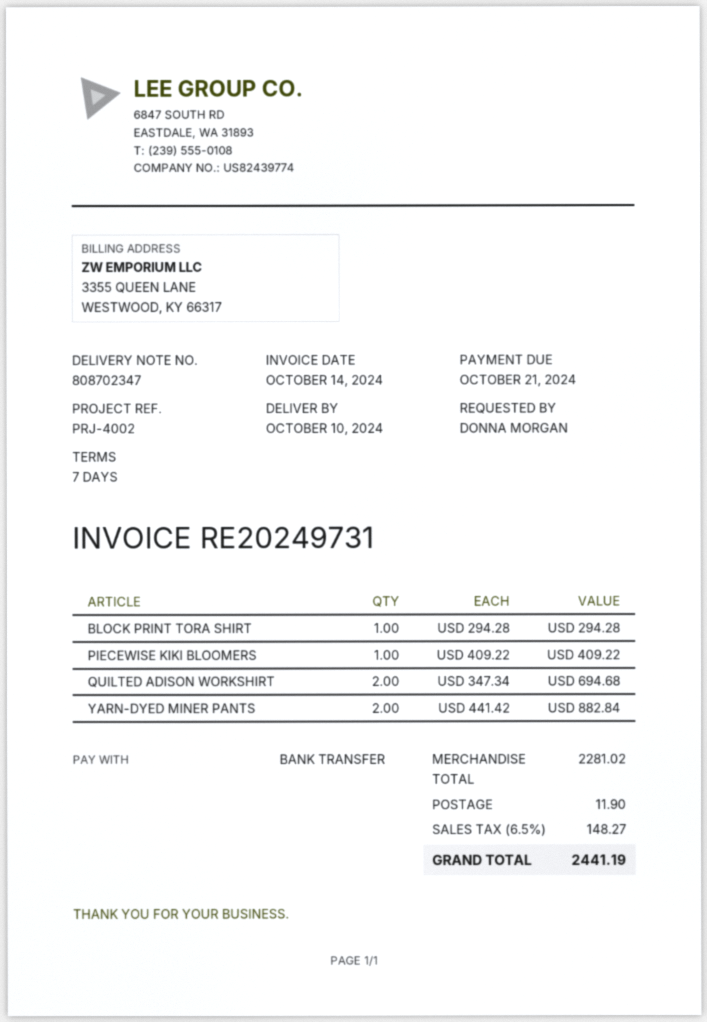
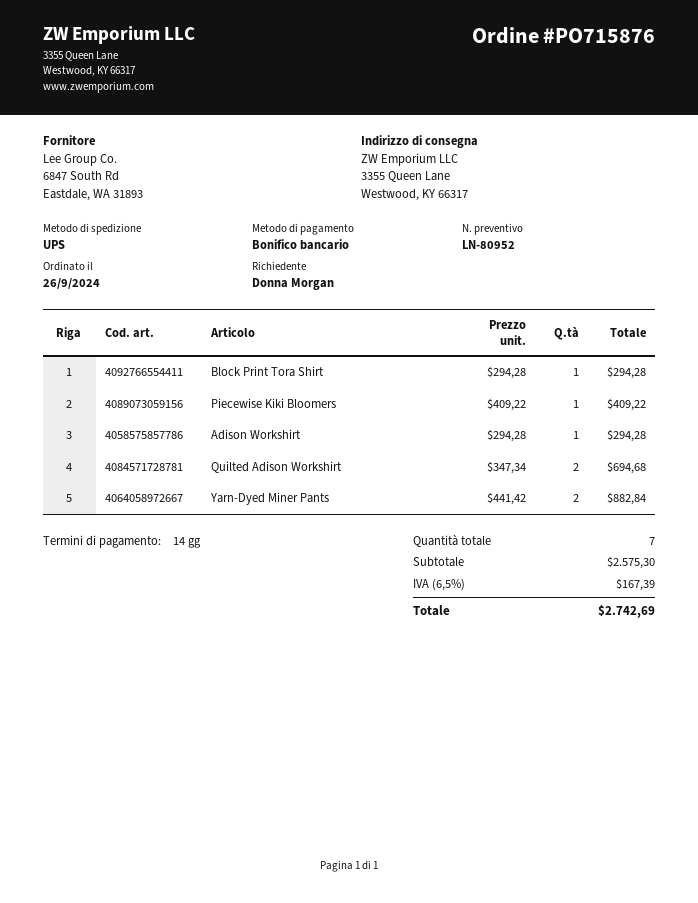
payment terms: 7 days -> 14 days
Adison Workshirt: none -> 1 x 294.28 = 294.28
subtotal: 2281.02 -> 2575.30
shipping: 11.90 -> none
tax: 6.5% = 148.27 -> 6.5% = 167.39
total: 2441.19 -> 2742.69

